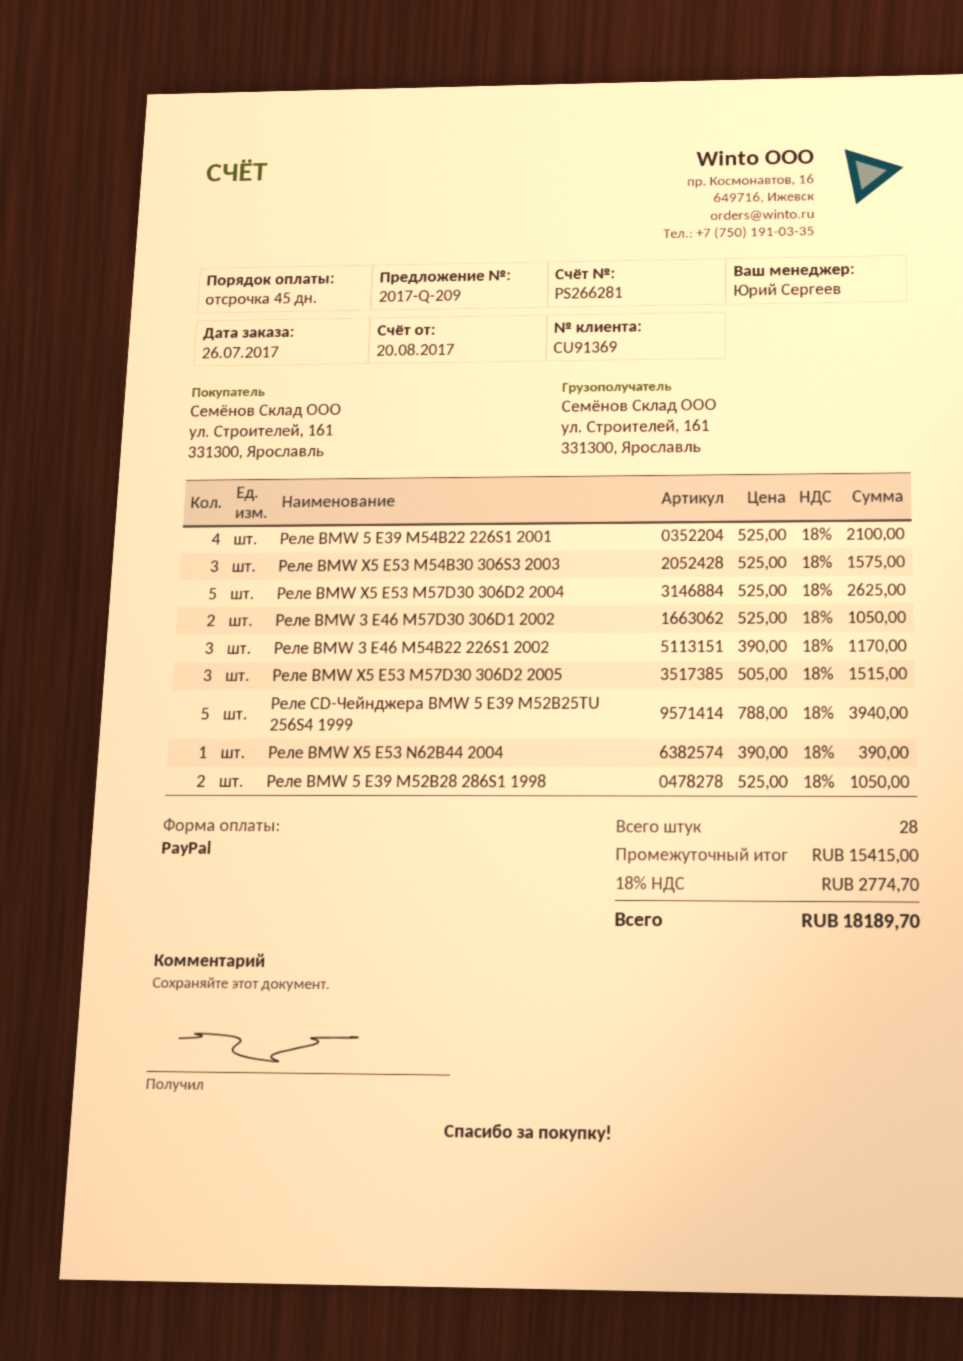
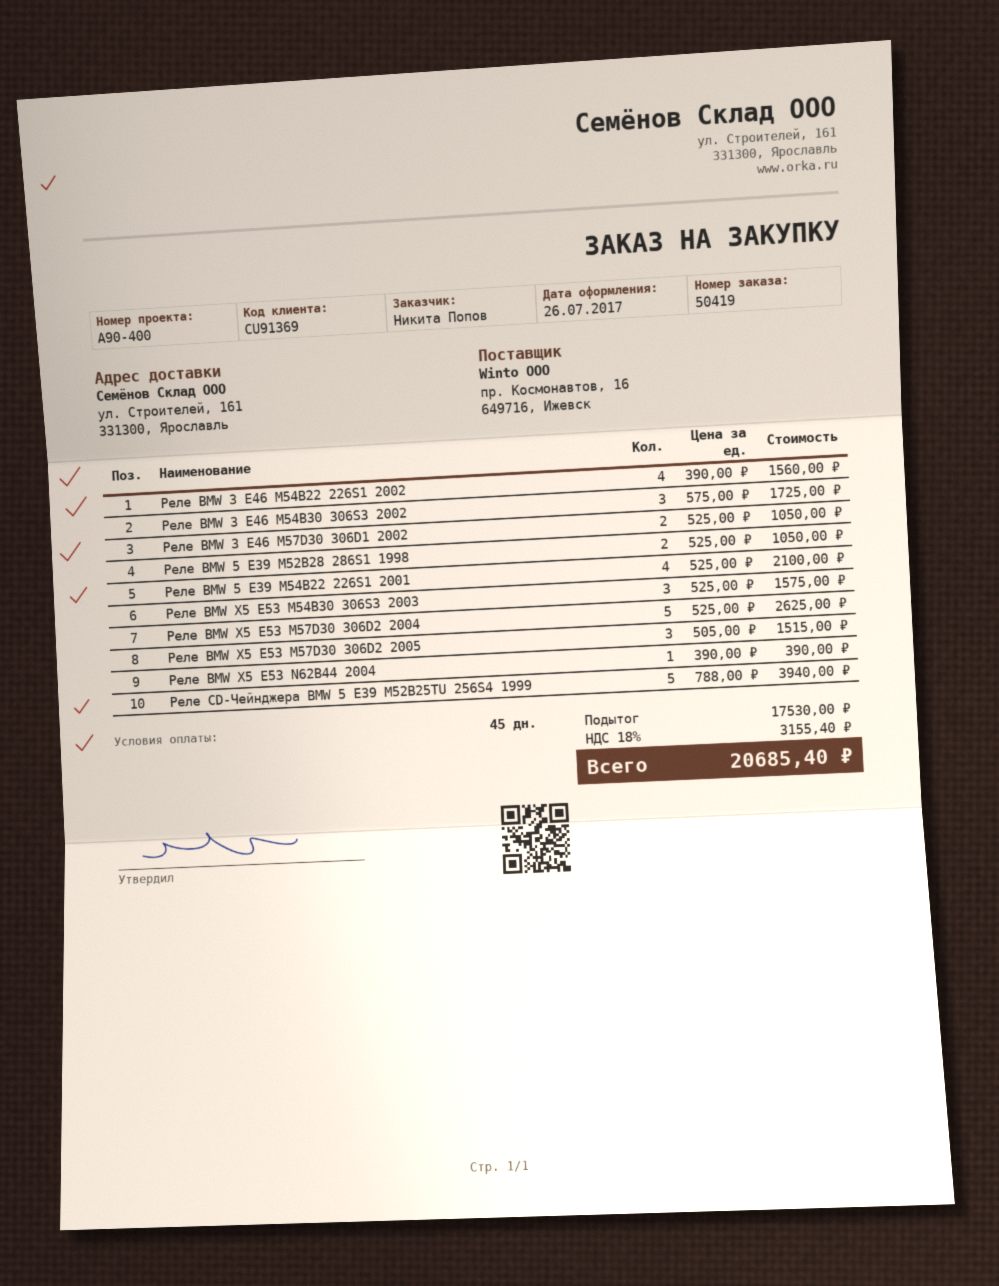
Реле BMW 3 E46 M54B22 226S1 2002: 3 x 390.00 = 1170.00 -> 4 x 390.00 = 1560.00
Реле BMW 3 E46 M54B30 306S3 2002: none -> 3 x 575.00 = 1725.00
subtotal: 15415.00 -> 17530.00
tax: 18% = 2774.70 -> 18% = 3155.40
total: 18189.70 -> 20685.40

